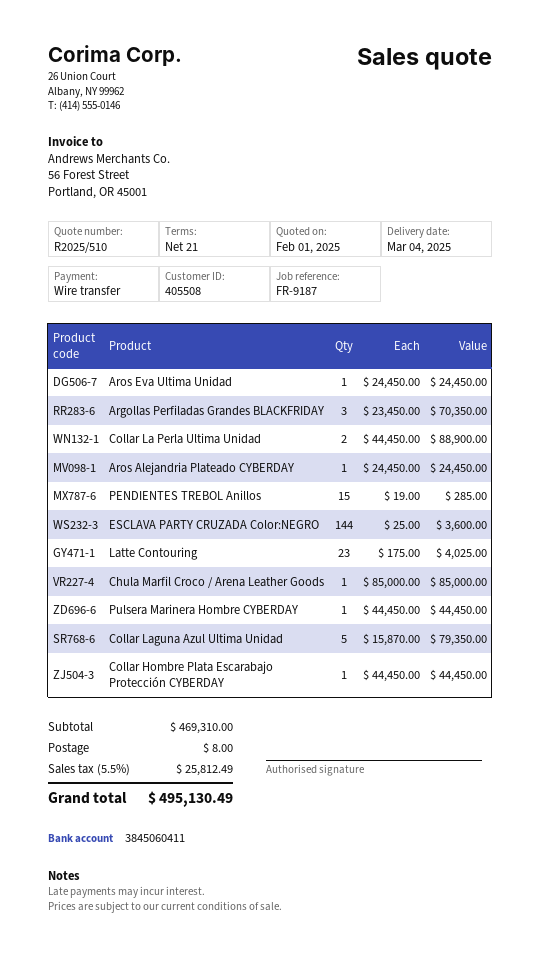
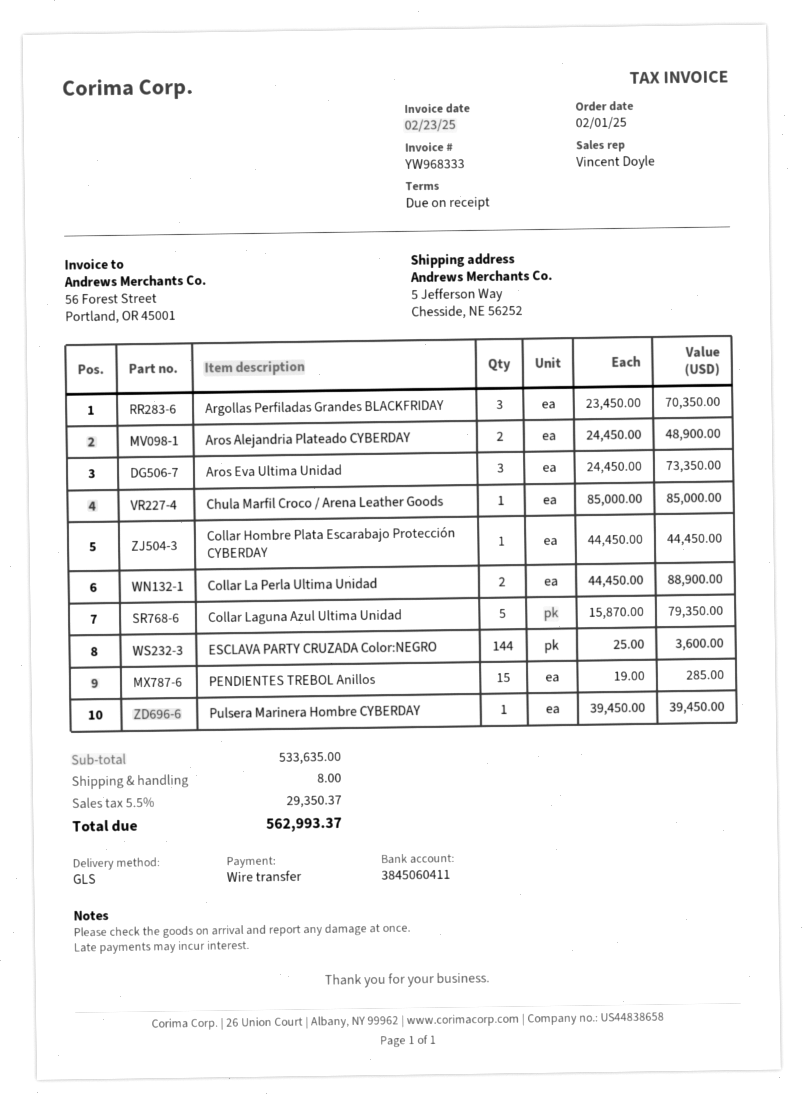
payment terms: 21 days -> on receipt
Aros Eva Ultima Unidad: 1 x 24450.00 = 24450.00 -> 3 x 24450.00 = 73350.00
Aros Alejandria Plateado CYBERDAY: 1 x 24450.00 = 24450.00 -> 2 x 24450.00 = 48900.00
Latte Contouring: 23 x 175.00 = 4025.00 -> none
Pulsera Marinera Hombre CYBERDAY: 1 x 44450.00 = 44450.00 -> 1 x 39450.00 = 39450.00
subtotal: 469310.00 -> 533635.00
tax: 5.5% = 25812.49 -> 5.5% = 29350.37
total: 495130.49 -> 562993.37

